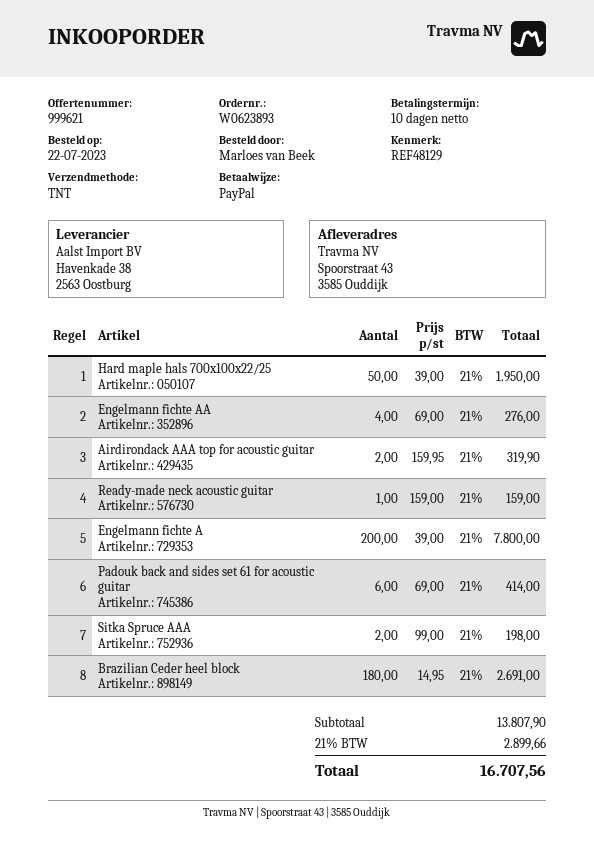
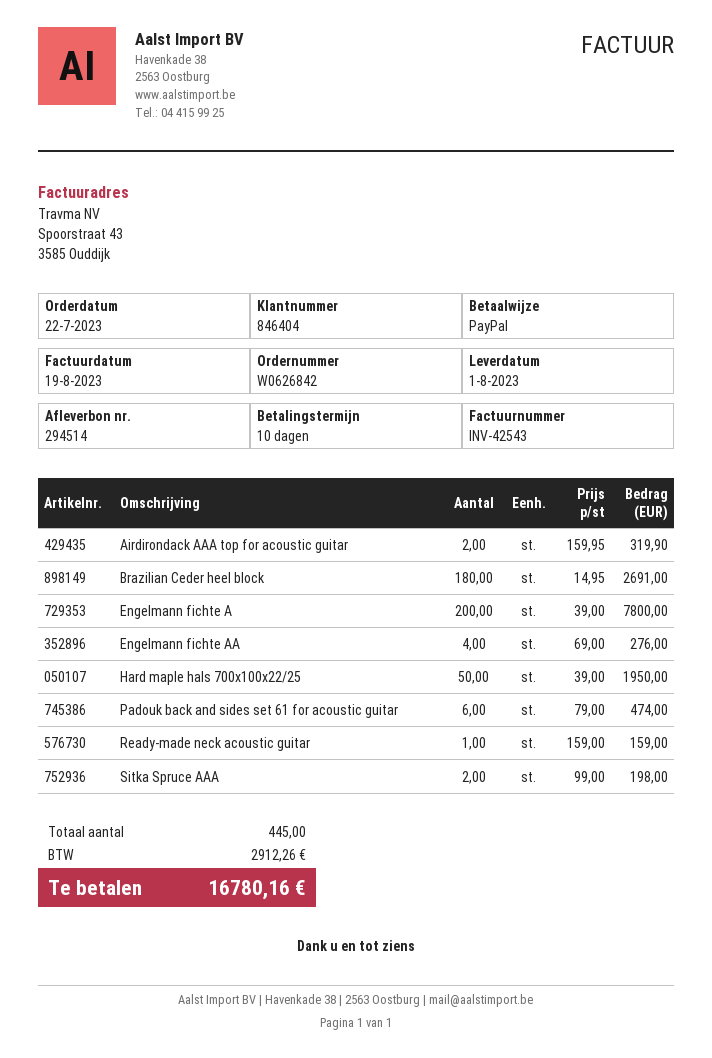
order number: W0623893 -> W0626842
Padouk back and sides set 61 for acoustic guitar: 6 x 69.00 = 414.00 -> 6 x 79.00 = 474.00
tax: 2899.66 -> 2912.26
total: 16707.56 -> 16780.16

